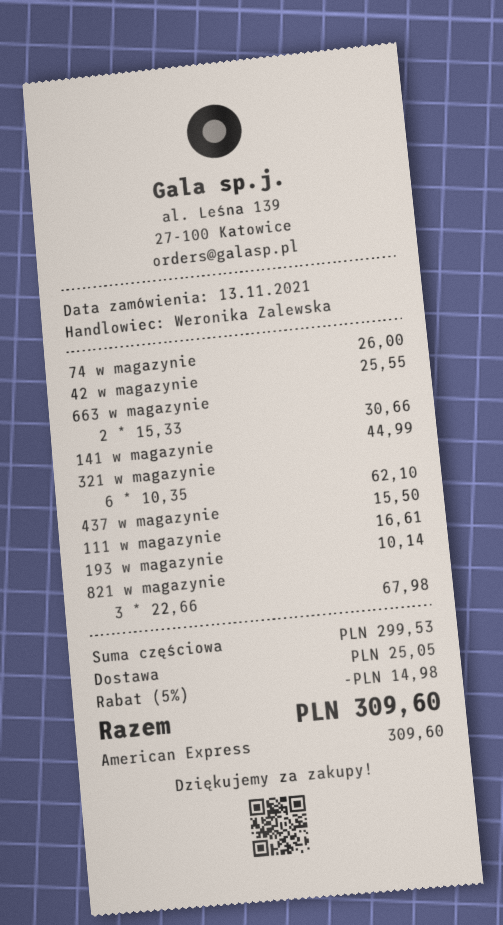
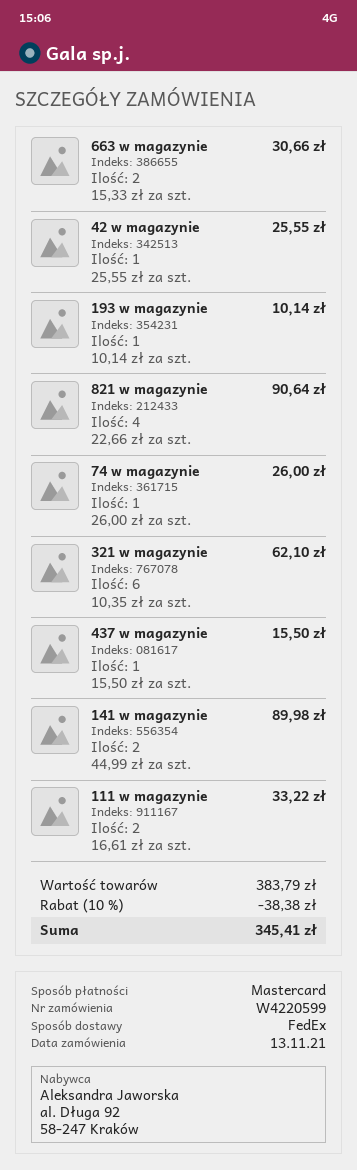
payment method: American Express -> Mastercard
141 w magazynie: 1 x 44.99 = 44.99 -> 2 x 44.99 = 89.98
111 w magazynie: 1 x 16.61 = 16.61 -> 2 x 16.61 = 33.22
821 w magazynie: 3 x 22.66 = 67.98 -> 4 x 22.66 = 90.64
subtotal: 299.53 -> 383.79
discount: 5% = 14.98 -> 10% = 38.38
shipping: 25.05 -> none
total: 309.60 -> 345.41

